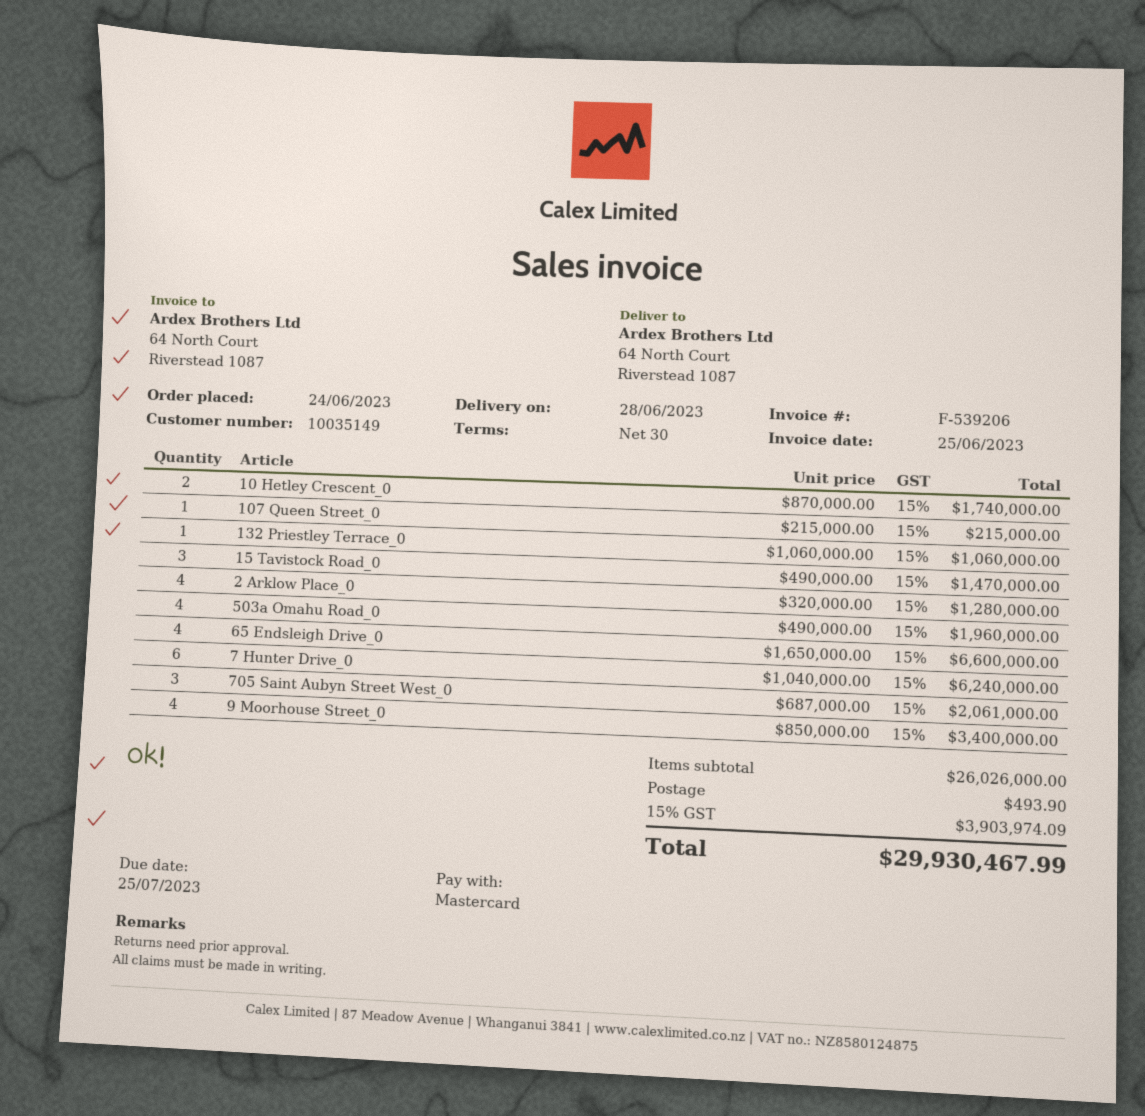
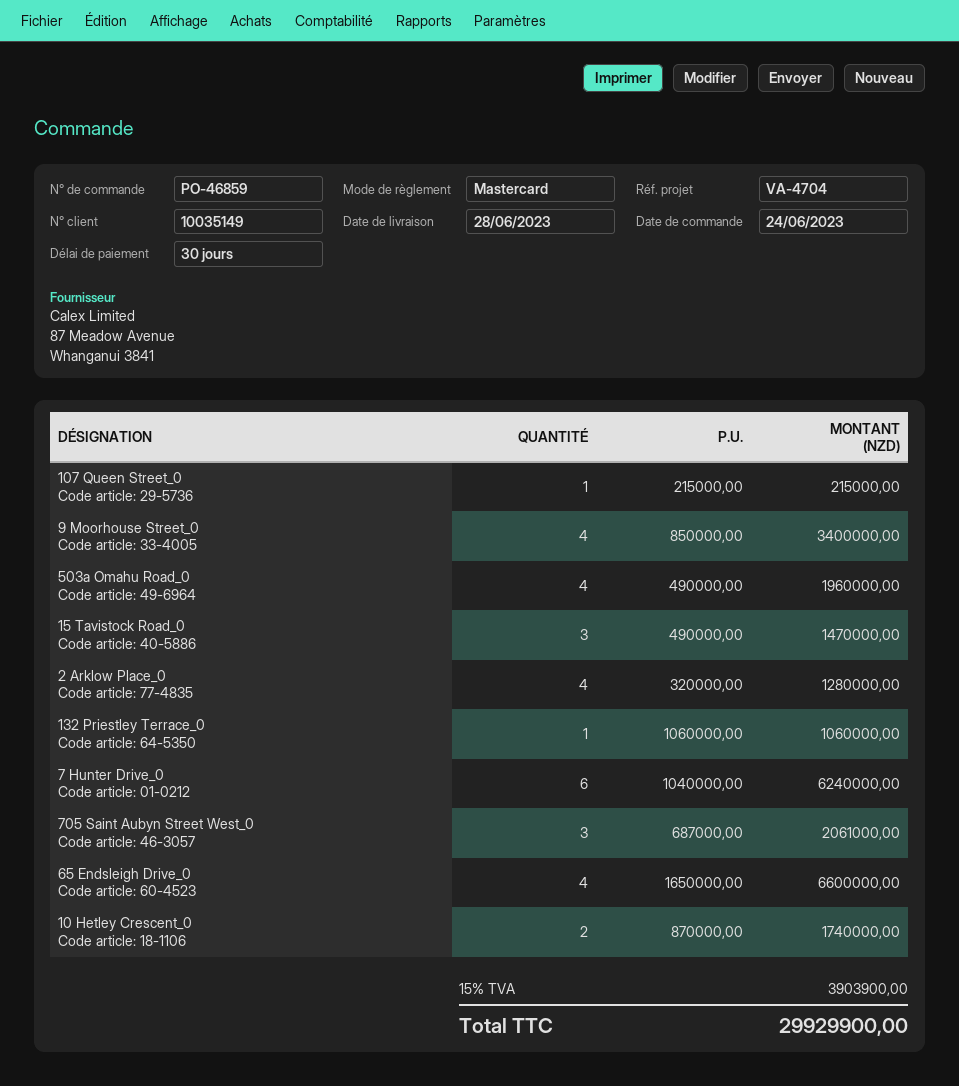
shipping: 493.90 -> none
tax: 15% = 3903974.09 -> 15% = 3903900.00
total: 29930467.99 -> 29929900.00

